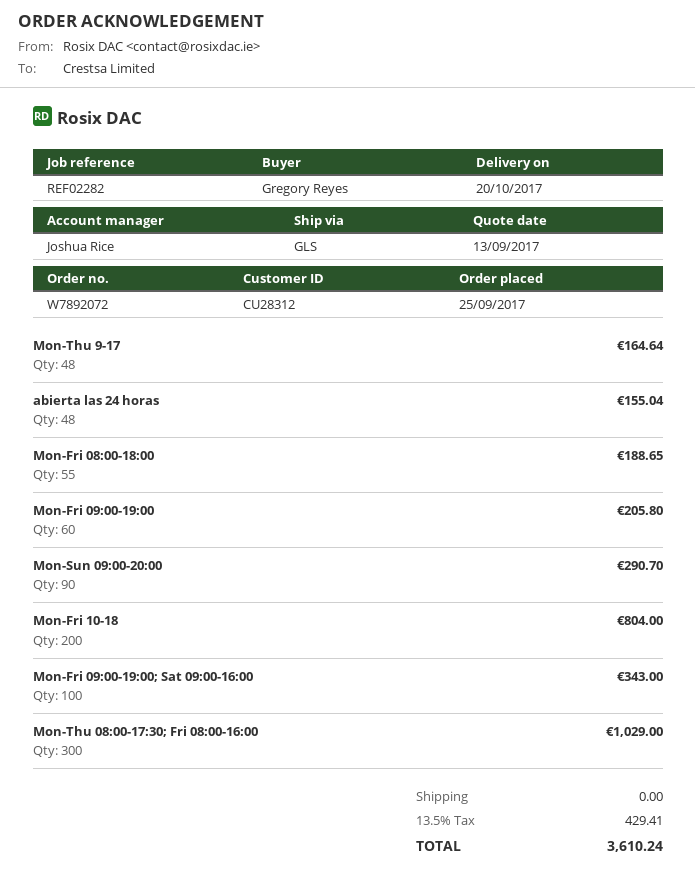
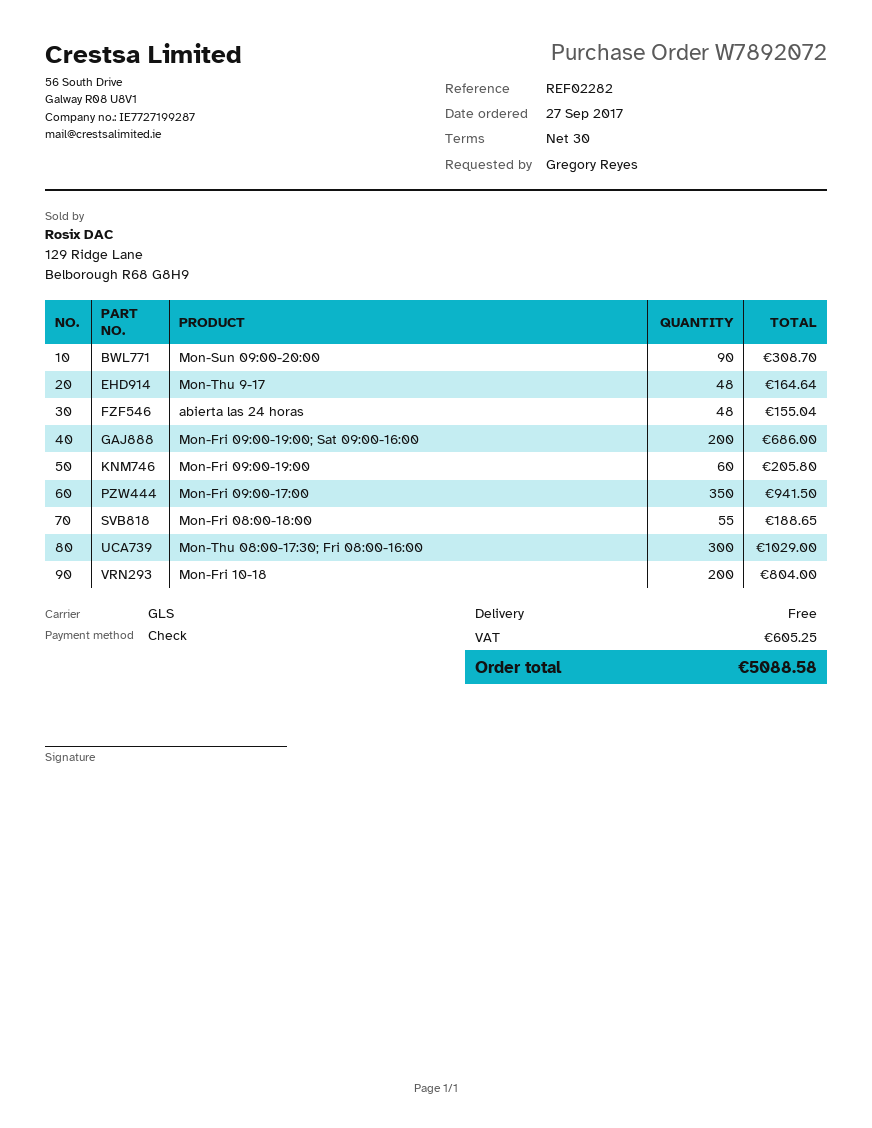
order date: 2017-09-25 -> 2017-09-27
Mon-Sun 09:00-20:00: 90 for 290.70 -> 90 for 308.70
Mon-Fri 09:00-19:00; Sat 09:00-16:00: 100 for 343.00 -> 200 for 686.00
Mon-Fri 09:00-17:00: none -> 350 for 941.50
tax: 429.41 -> 605.25
total: 3610.24 -> 5088.58

